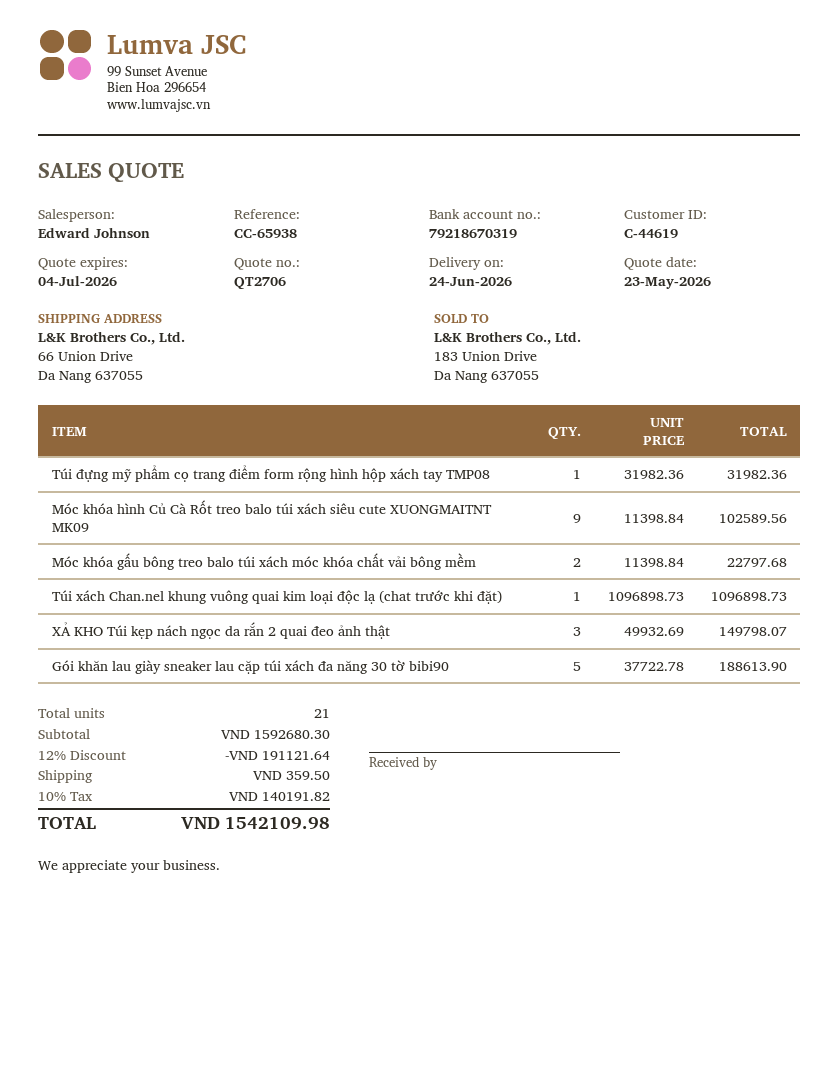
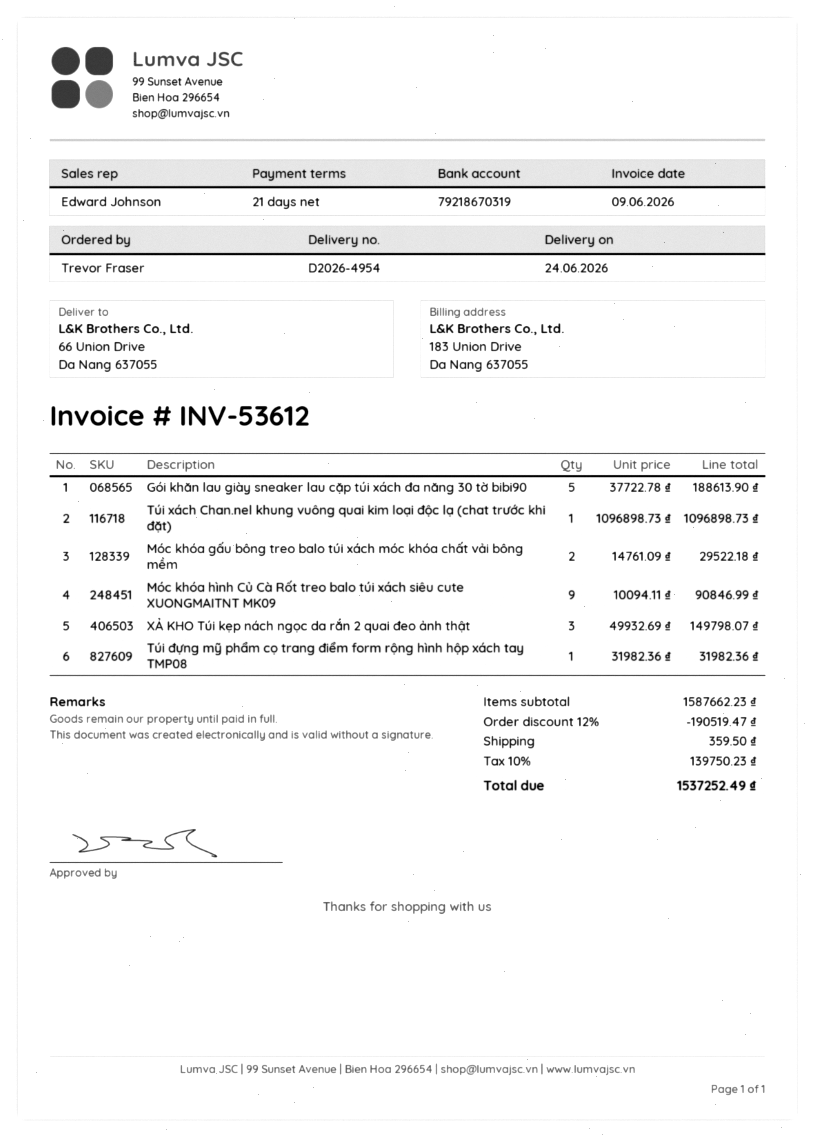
Móc khóa hình Củ Cà Rốt treo balo túi xách siêu cute XUONGMAITNT MK09: 9 x 11398.84 = 102589.56 -> 9 x 10094.11 = 90846.99
Móc khóa gấu bông treo balo túi xách móc khóa chất vải bông mềm: 2 x 11398.84 = 22797.68 -> 2 x 14761.09 = 29522.18
subtotal: 1592680.30 -> 1587662.23
discount: 12% = 191121.64 -> 12% = 190519.47
tax: 10% = 140191.82 -> 10% = 139750.23
total: 1542109.98 -> 1537252.49

